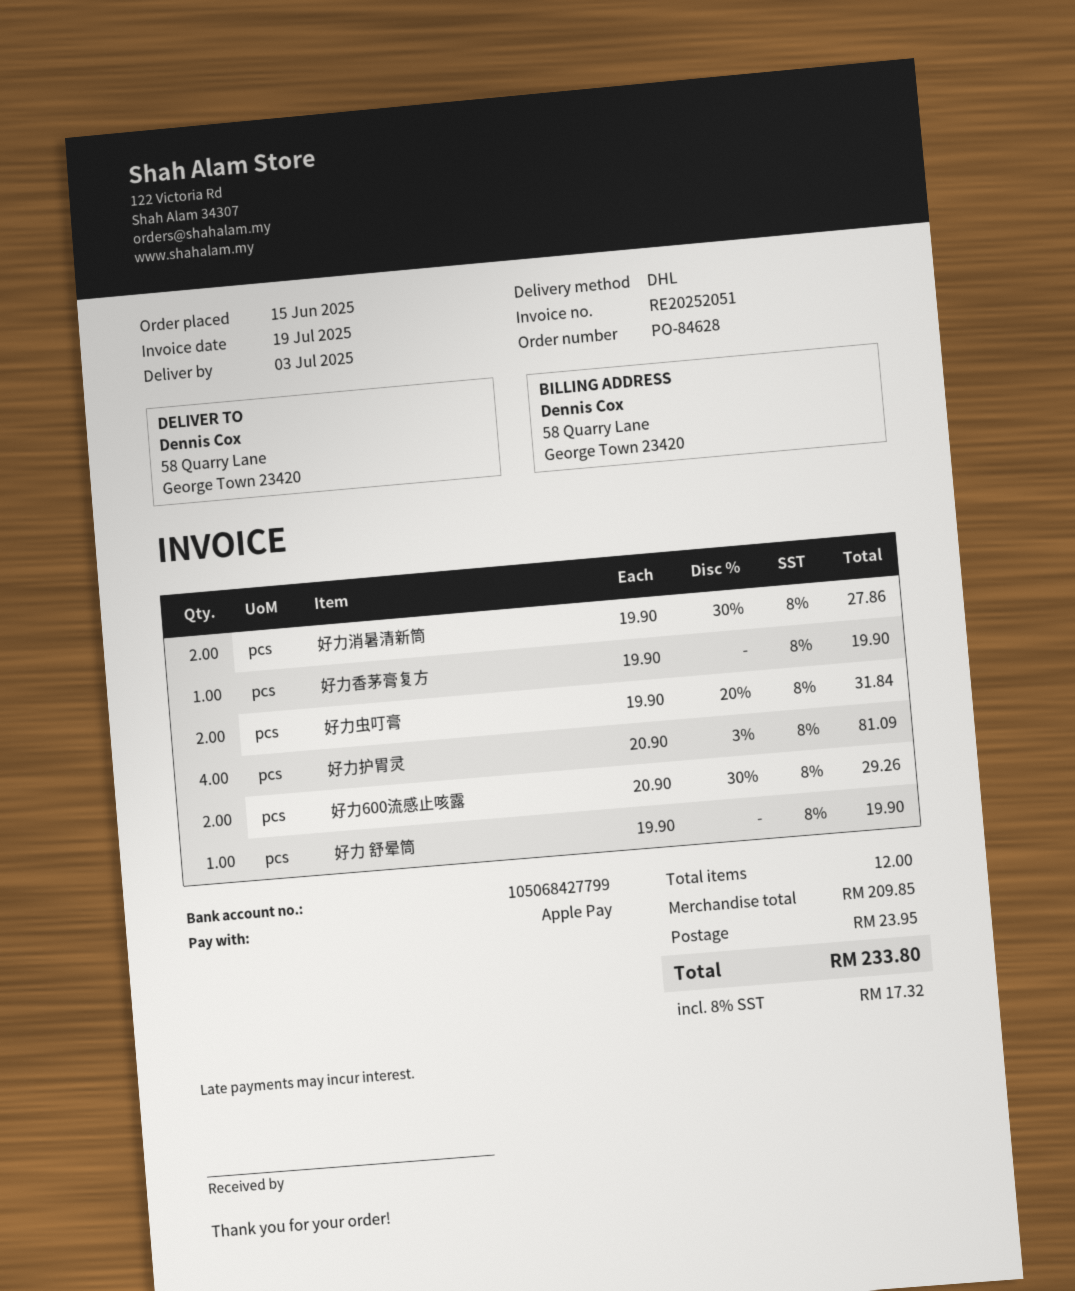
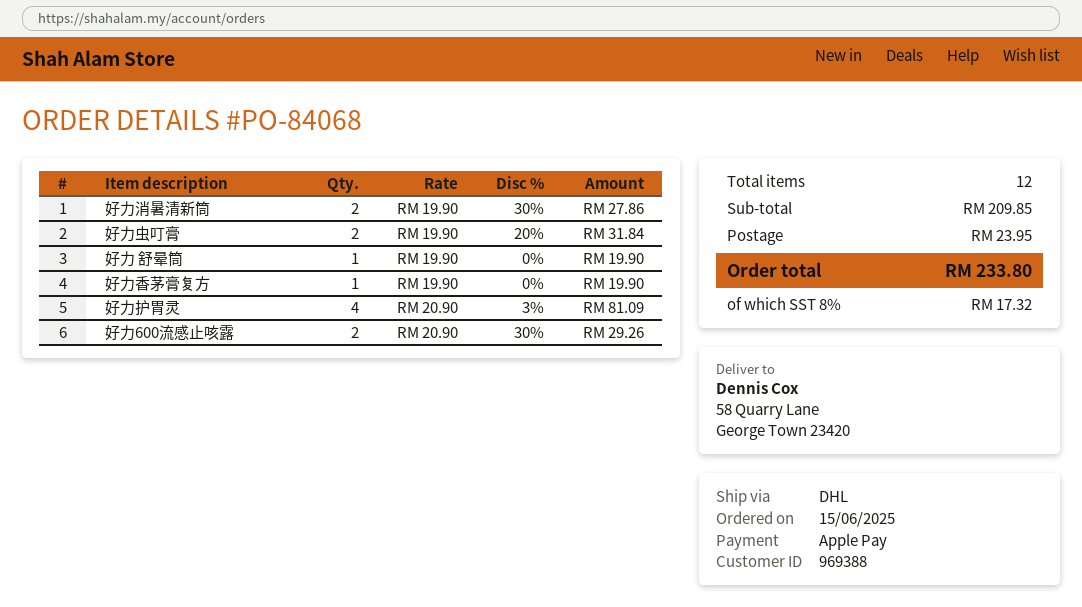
order number: PO-84628 -> PO-84068

